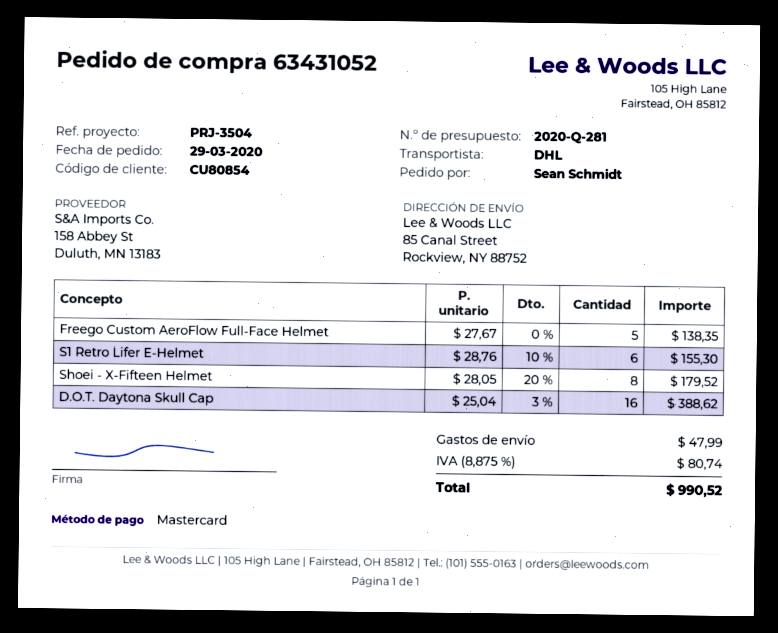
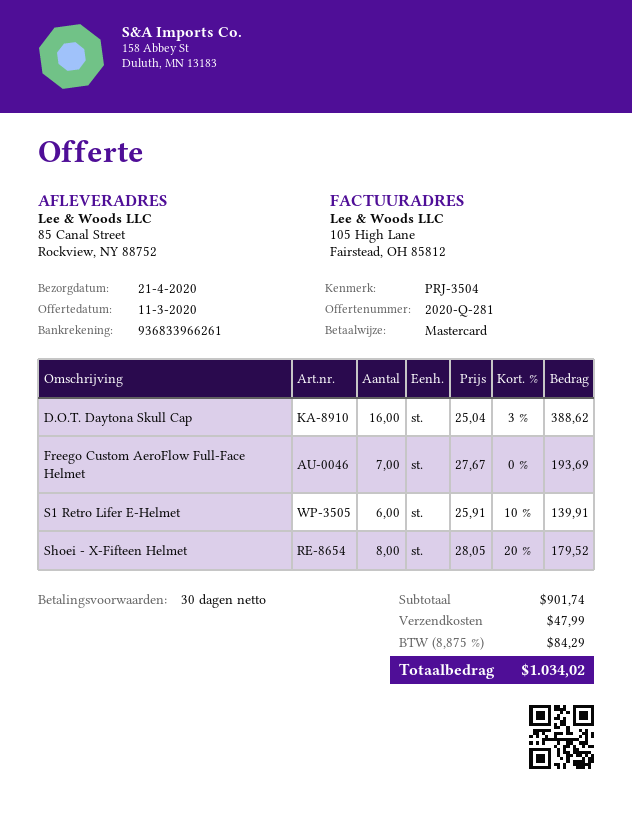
Freego Custom AeroFlow Full-Face Helmet: 5 x 27.67 = 138.35 -> 7 x 27.67 = 193.69
S1 Retro Lifer E-Helmet: 6 x 28.76 - 10% = 155.30 -> 6 x 25.91 - 10% = 139.91
tax: 8.875% = 80.74 -> 8.875% = 84.29
total: 990.52 -> 1034.02

